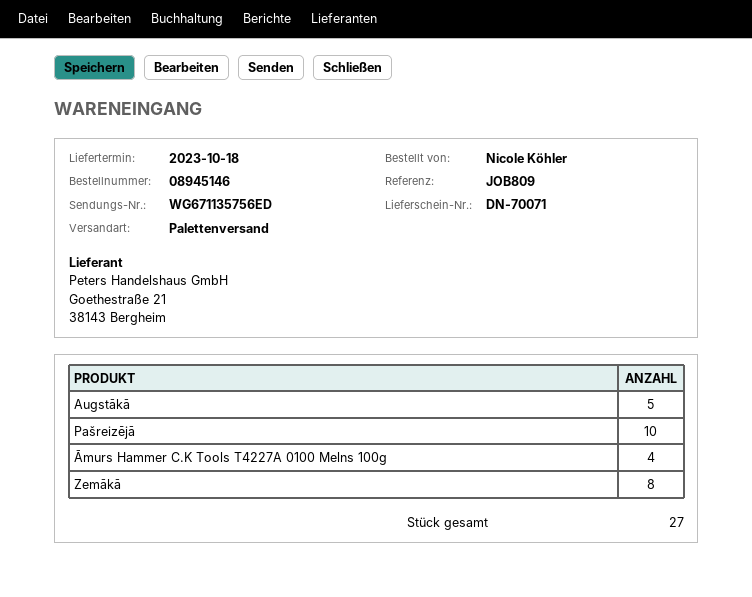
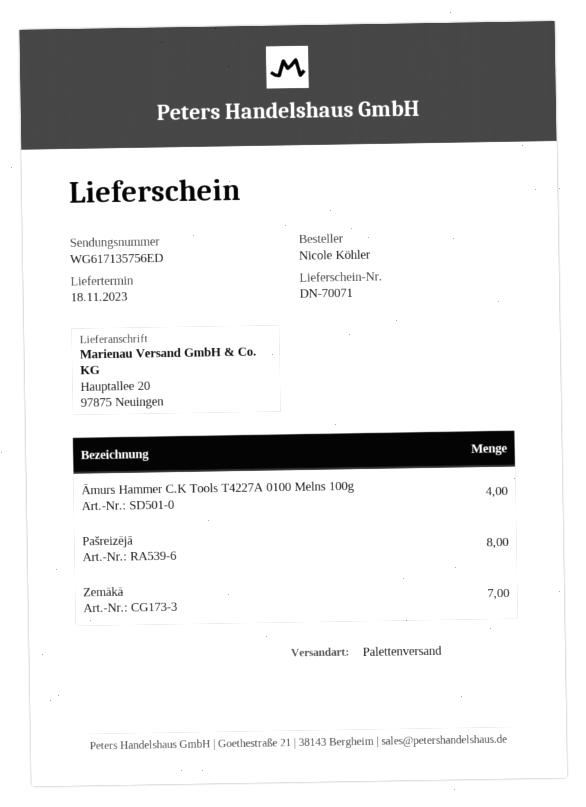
delivery date: 2023-10-18 -> 2023-11-18
tracking number: WG671135756ED -> WG617135756ED
Augstākā: 5 -> none
Pašreizējā: 10 -> 8
Zemākā: 8 -> 7

